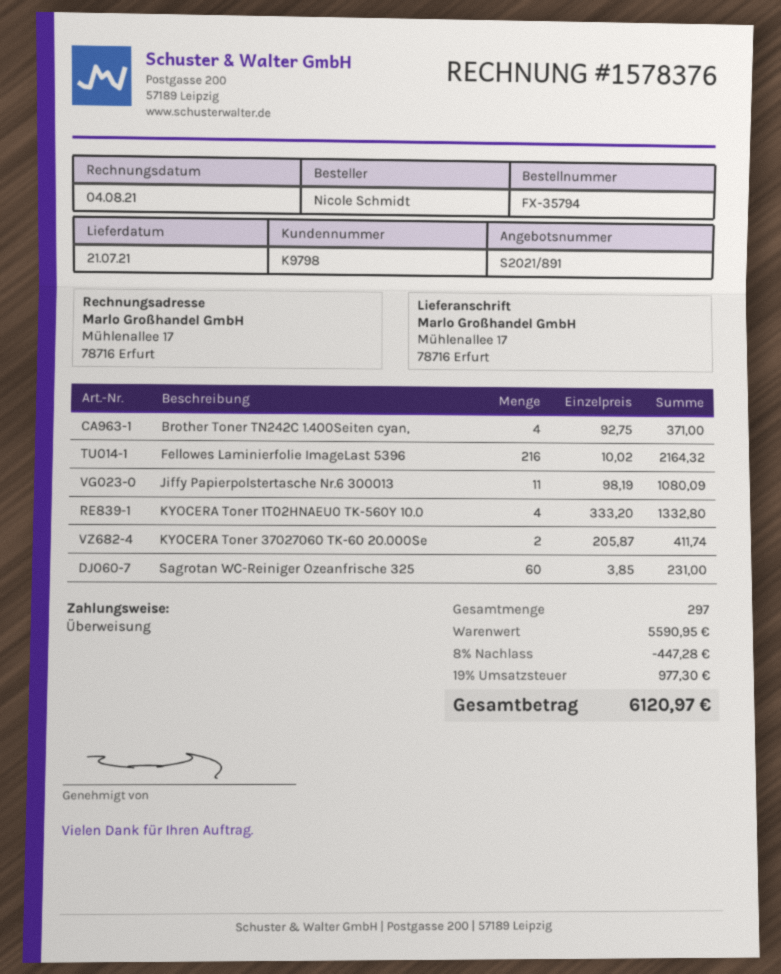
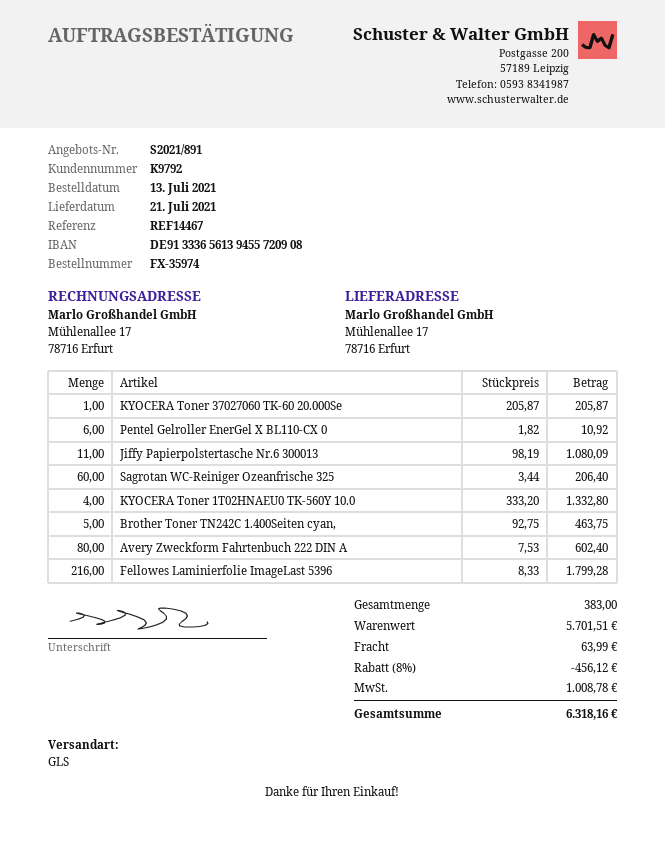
order number: FX-35794 -> FX-35974
customer number: K9798 -> K9792
Brother Toner TN242C 1.400Seiten cyan,: 4 x 92.75 = 371.00 -> 5 x 92.75 = 463.75
Fellowes Laminierfolie ImageLast 5396: 216 x 10.02 = 2164.32 -> 216 x 8.33 = 1799.28
KYOCERA Toner 37027060 TK-60 20.000Se: 2 x 205.87 = 411.74 -> 1 x 205.87 = 205.87
Sagrotan WC-Reiniger Ozeanfrische 325: 60 x 3.85 = 231.00 -> 60 x 3.44 = 206.40
Pentel Gelroller EnerGel X BL110-CX 0: none -> 6 x 1.82 = 10.92
Avery Zweckform Fahrtenbuch 222 DIN A: none -> 80 x 7.53 = 602.40
total quantity: 297 -> 383
subtotal: 5590.95 -> 5701.51
discount: 8% = 447.28 -> 8% = 456.12
shipping: none -> 63.99
tax: 977.30 -> 1008.78
total: 6120.97 -> 6318.16

